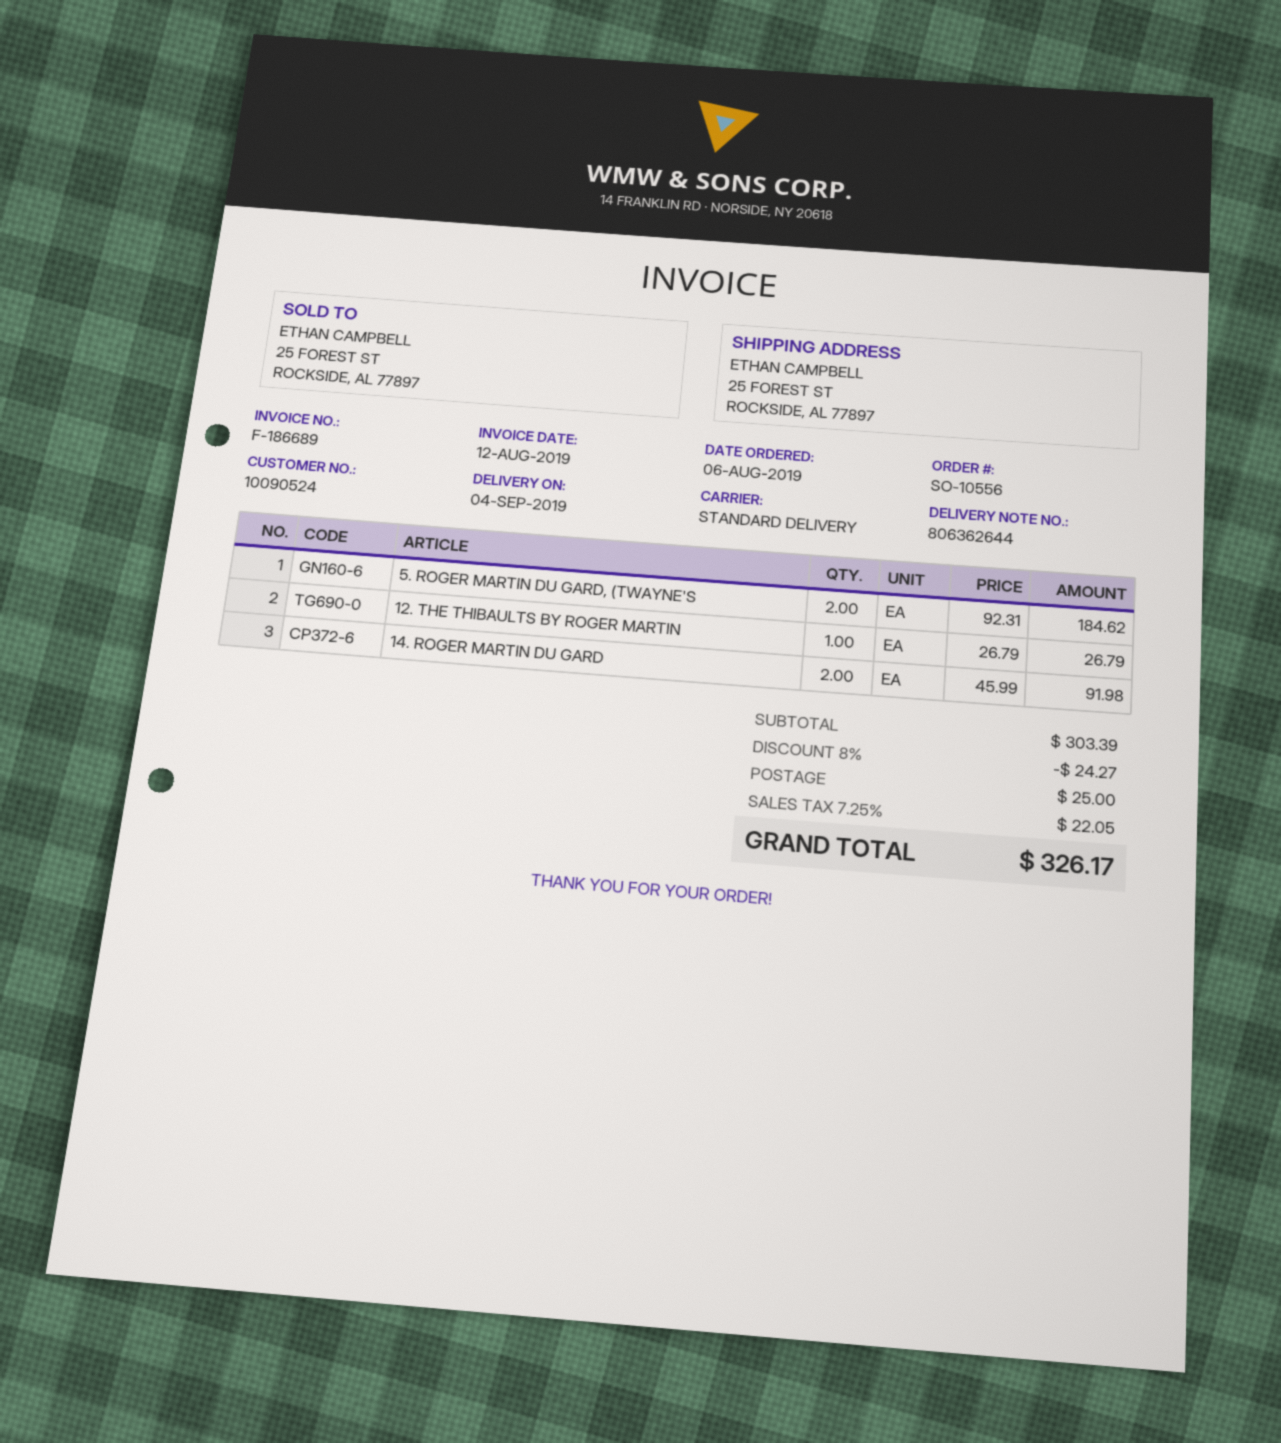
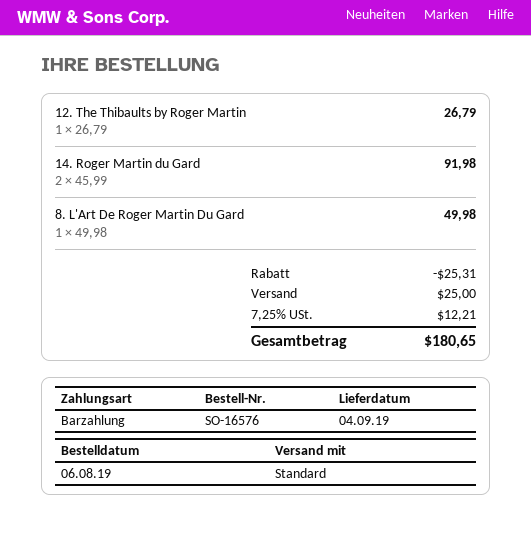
order number: SO-10556 -> SO-16576
5. ROGER MARTIN DU GARD, (TWAYNE'S: 2 x 92.31 = 184.62 -> none
8. L'Art De Roger Martin Du Gard: none -> 1 x 49.98 = 49.98
discount: 24.27 -> 25.31
tax: 7.25% = 22.05 -> 7.25% = 12.21
total: 326.17 -> 180.65

